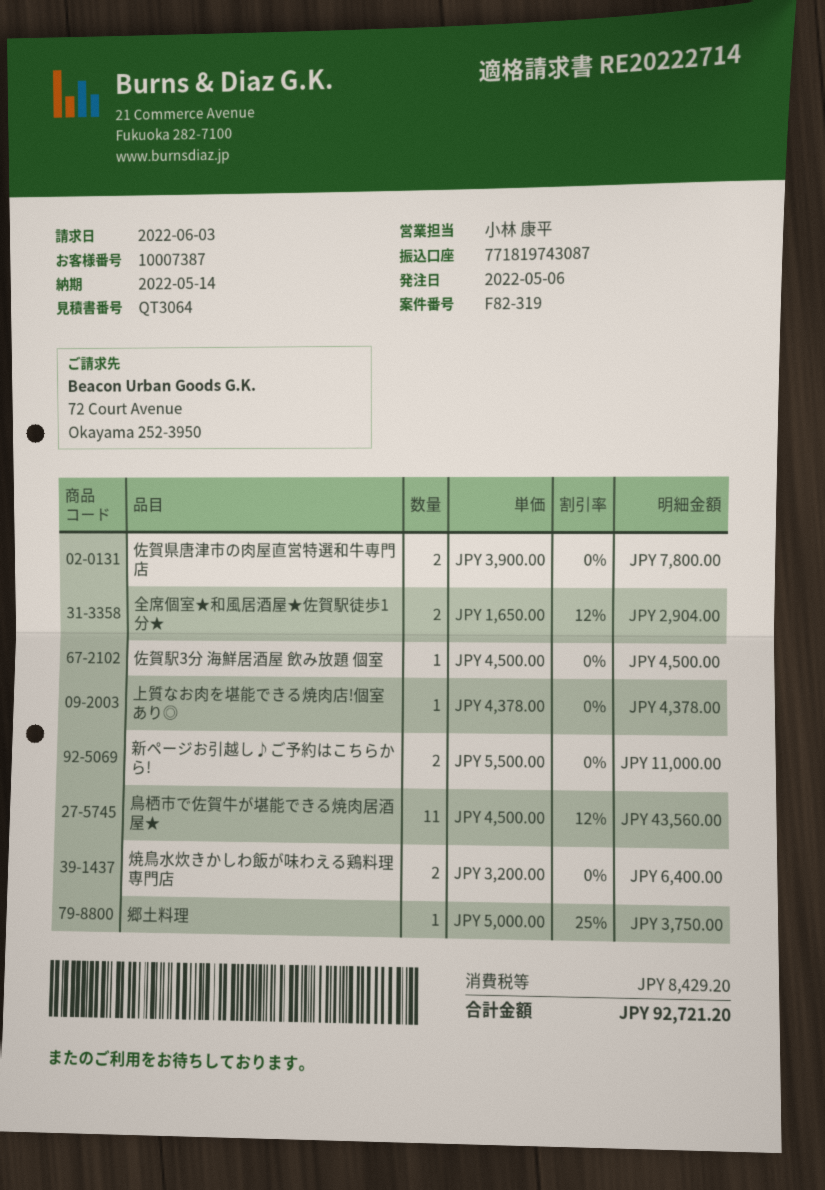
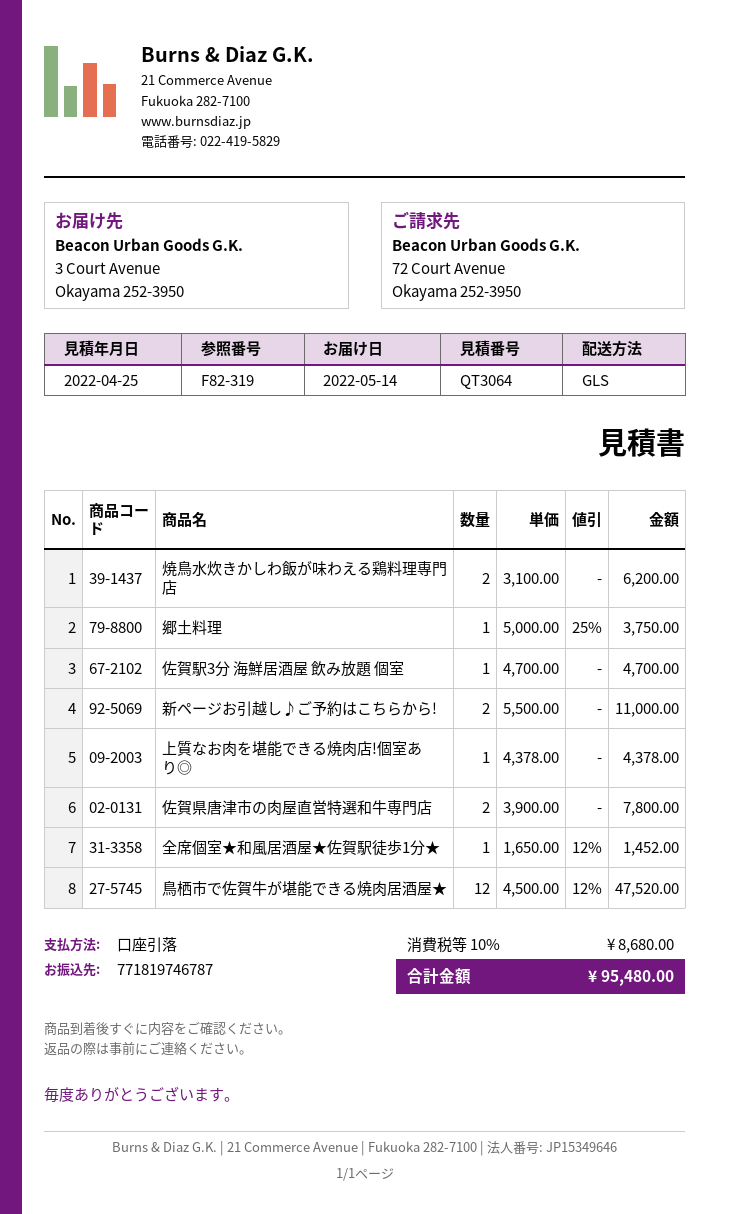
bank account: 771819743087 -> 771819746787
全席個室★和風居酒屋★佐賀駅徒歩1分★: 2 x 1650.00 - 12% = 2904.00 -> 1 x 1650.00 - 12% = 1452.00
佐賀駅3分 海鮮居酒屋 飲み放題 個室: 1 x 4500.00 = 4500.00 -> 1 x 4700.00 = 4700.00
鳥栖市で佐賀牛が堪能できる焼肉居酒屋★: 11 x 4500.00 - 12% = 43560.00 -> 12 x 4500.00 - 12% = 47520.00
焼鳥水炊きかしわ飯が味わえる鶏料理専門店: 2 x 3200.00 = 6400.00 -> 2 x 3100.00 = 6200.00
tax: 8429.20 -> 8680.00
total: 92721.20 -> 95480.00

